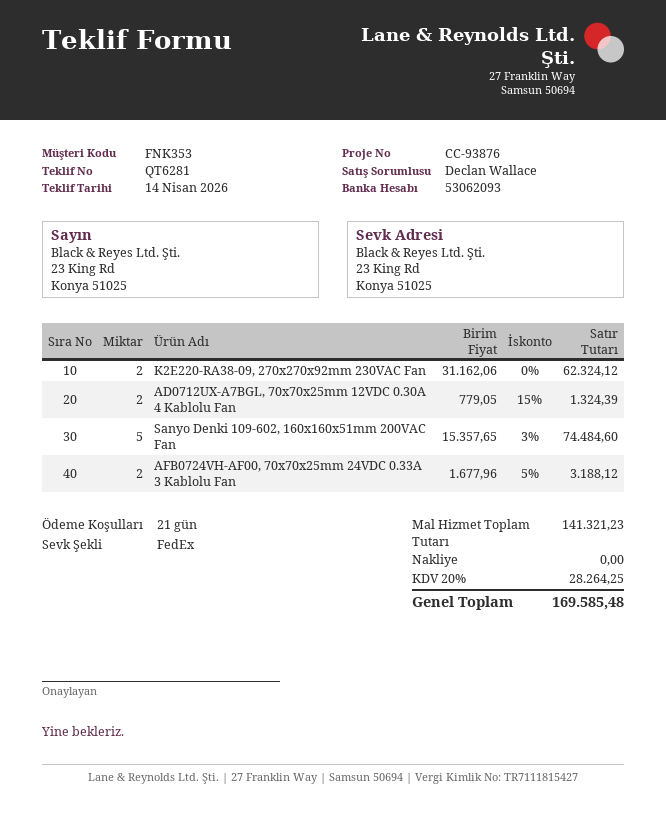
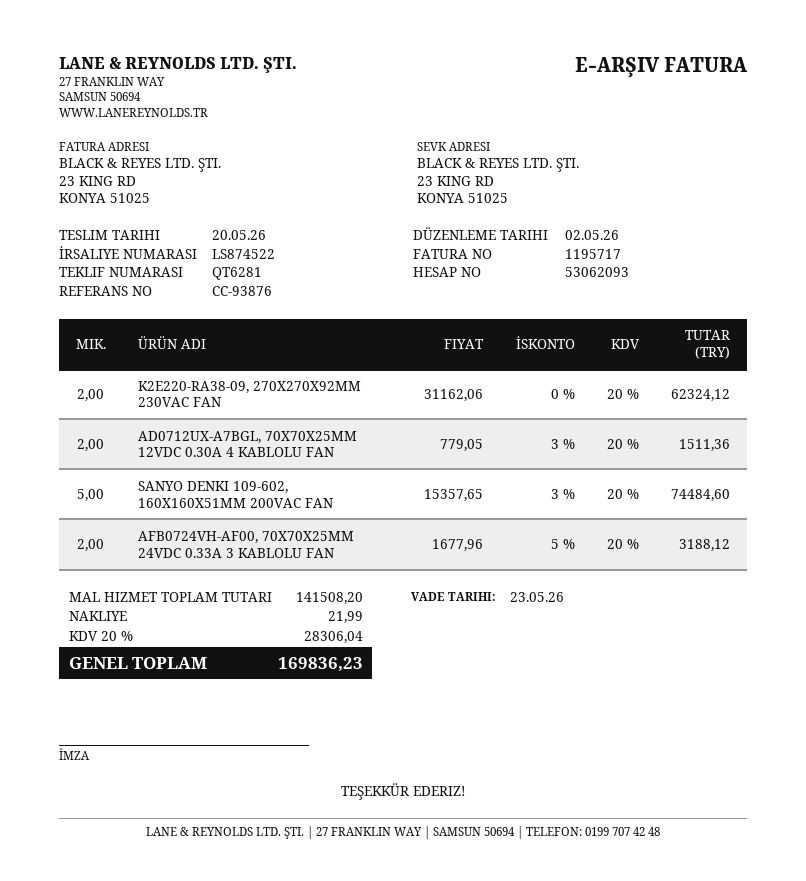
AD0712UX-A7BGL, 70x70x25mm 12VDC 0.30A 4 Kablolu Fan: 2 x 779.05 - 15% = 1324.39 -> 2 x 779.05 - 3% = 1511.36
subtotal: 141321.23 -> 141508.20
shipping: 0.00 -> 21.99
tax: 20% = 28264.25 -> 20% = 28306.04
total: 169585.48 -> 169836.23

